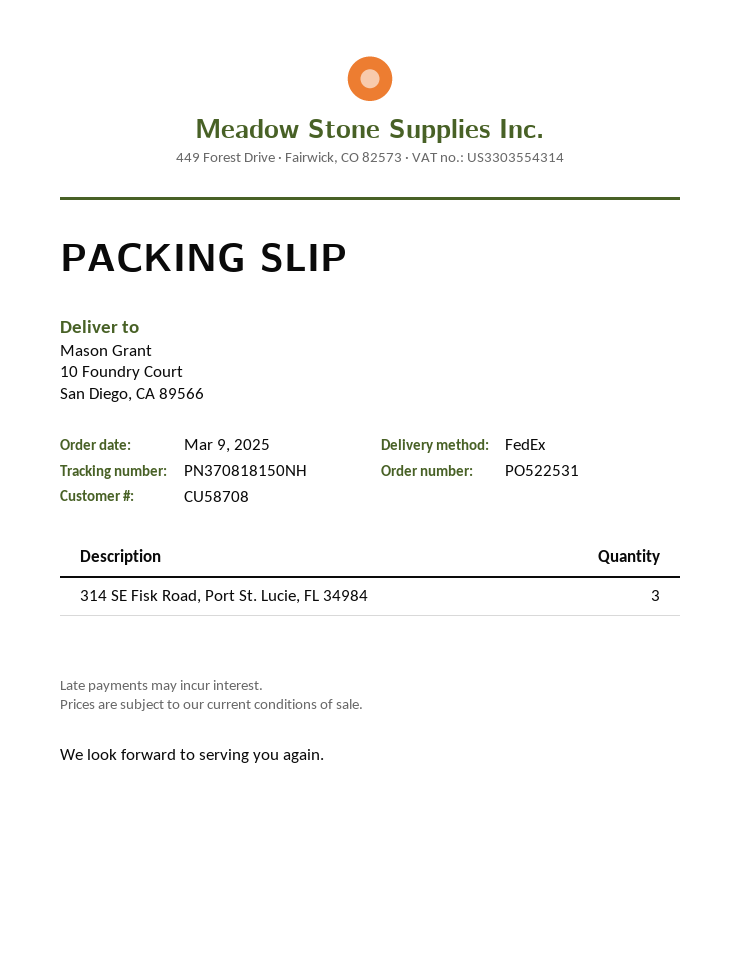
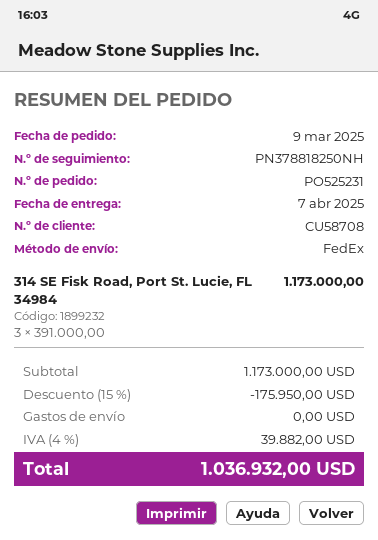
order number: PO522531 -> PO525231
tracking number: PN370818150NH -> PN378818250NH

